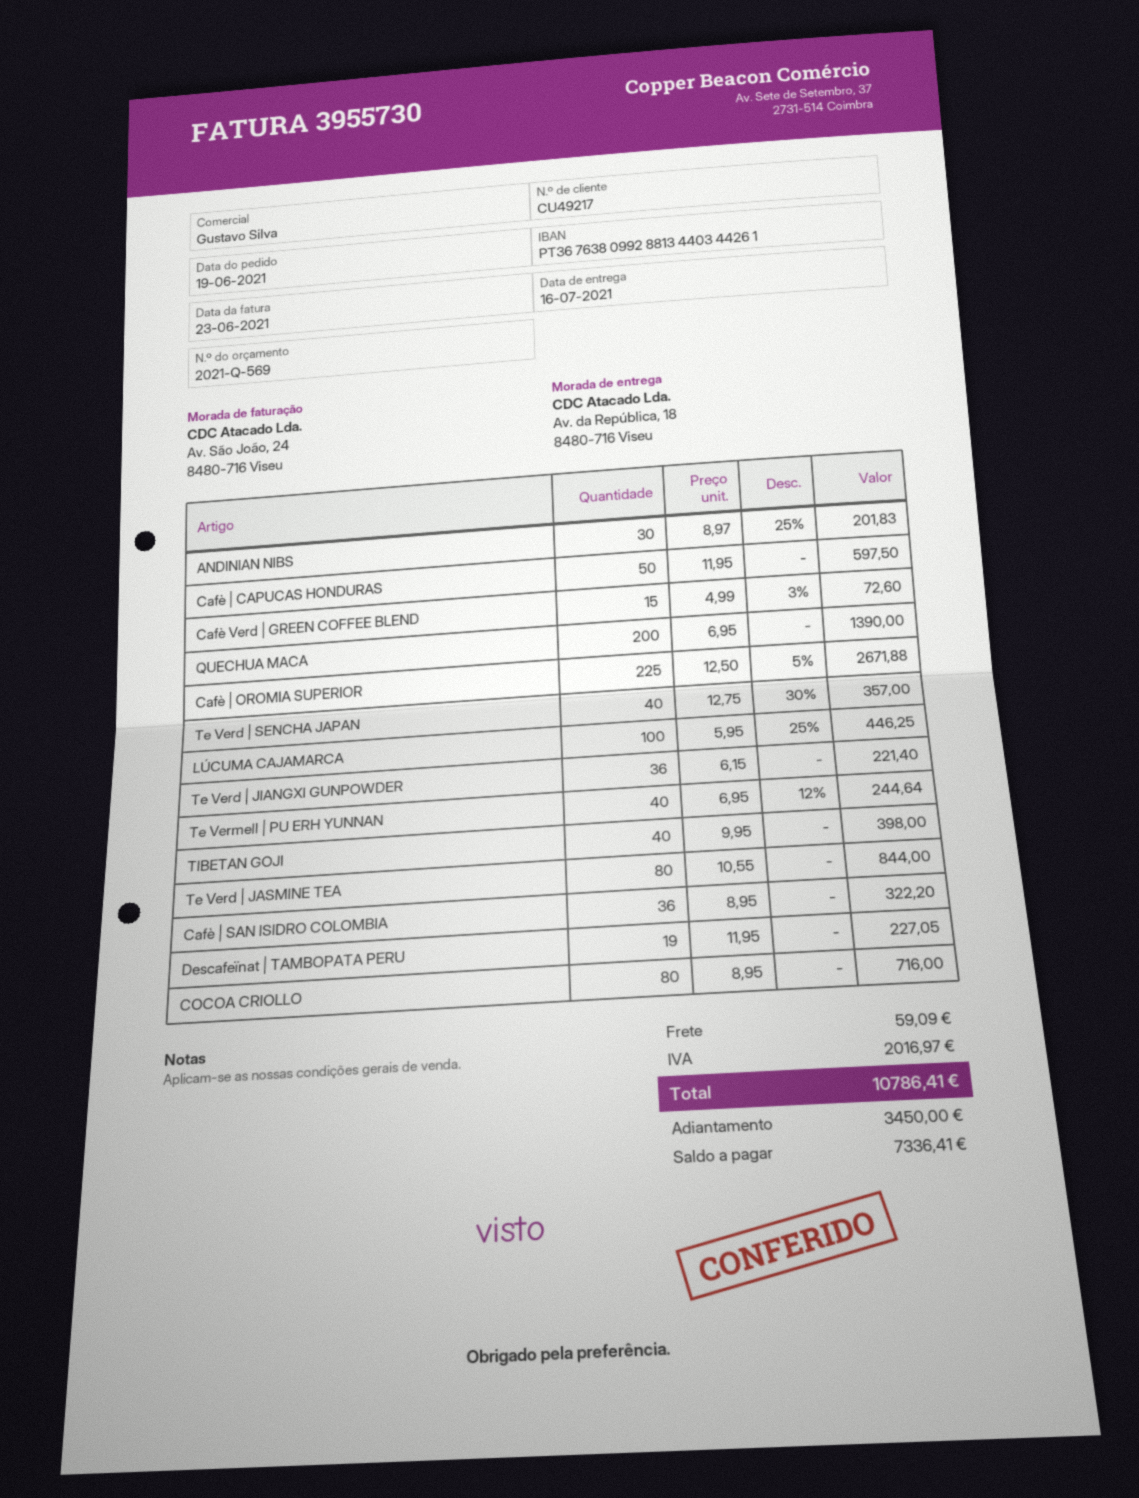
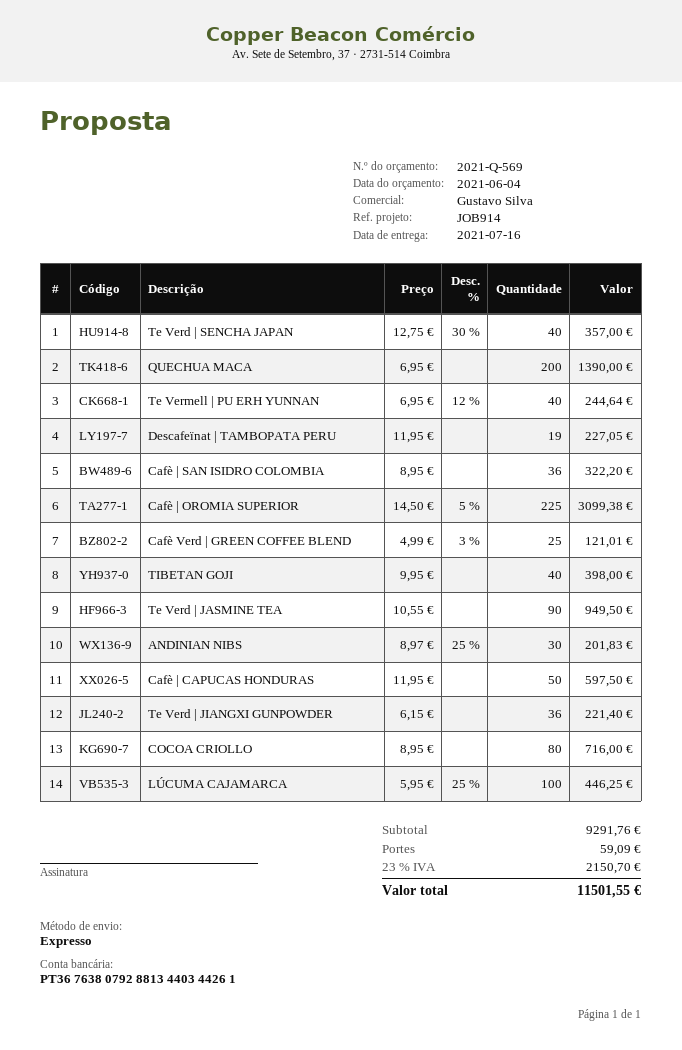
bank account: PT36763809928813440344261 -> PT36763807928813440344261
Cafè Verd | GREEN COFFEE BLEND: 15 x 4.99 - 3% = 72.60 -> 25 x 4.99 - 3% = 121.01
Cafè | OROMIA SUPERIOR: 225 x 12.50 - 5% = 2671.88 -> 225 x 14.50 - 5% = 3099.38
Te Verd | JASMINE TEA: 80 x 10.55 = 844.00 -> 90 x 10.55 = 949.50
tax: 2016.97 -> 2150.70
total: 10786.41 -> 11501.55

